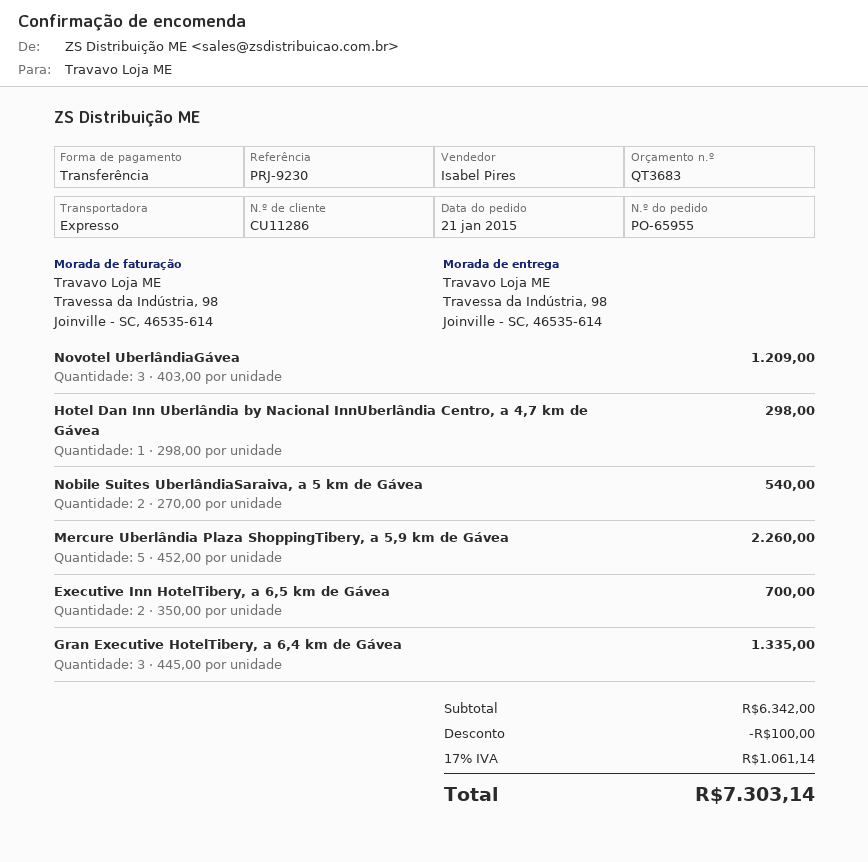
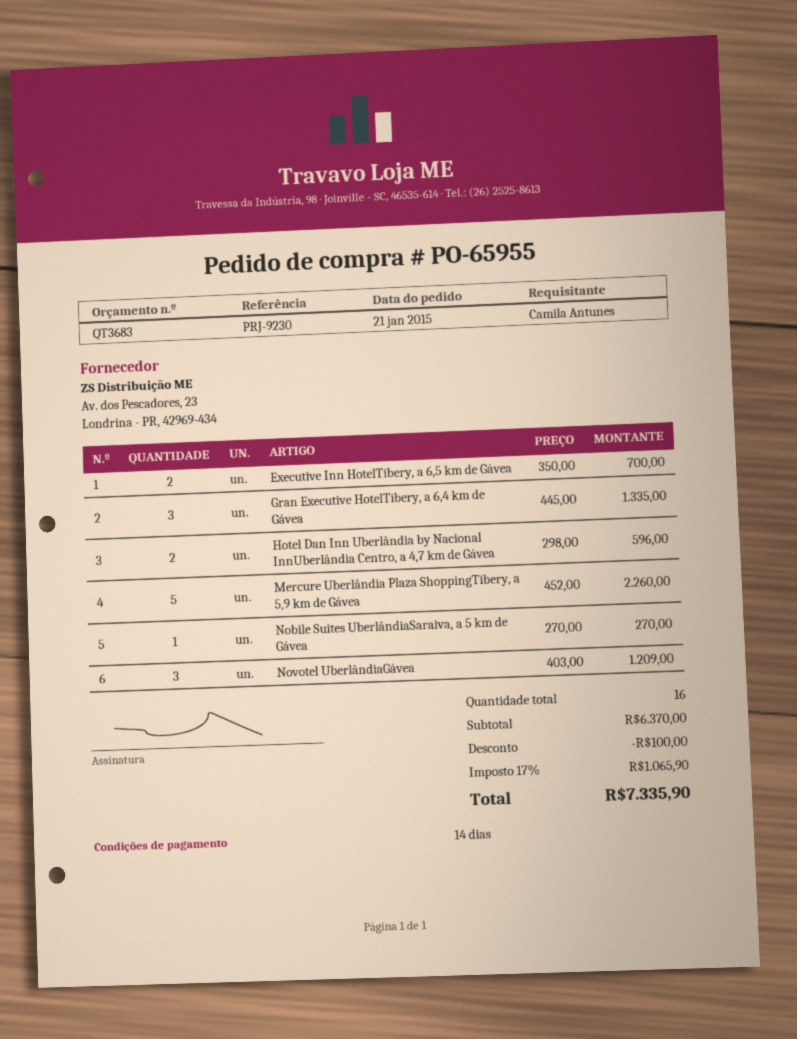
Hotel Dan Inn Uberlândia by Nacional InnUberlândia Centro, a 4,7 km de Gávea: 1 x 298.00 = 298.00 -> 2 x 298.00 = 596.00
Nobile Suites UberlândiaSaraiva, a 5 km de Gávea: 2 x 270.00 = 540.00 -> 1 x 270.00 = 270.00
subtotal: 6342.00 -> 6370.00
tax: 17% = 1061.14 -> 17% = 1065.90
total: 7303.14 -> 7335.90

